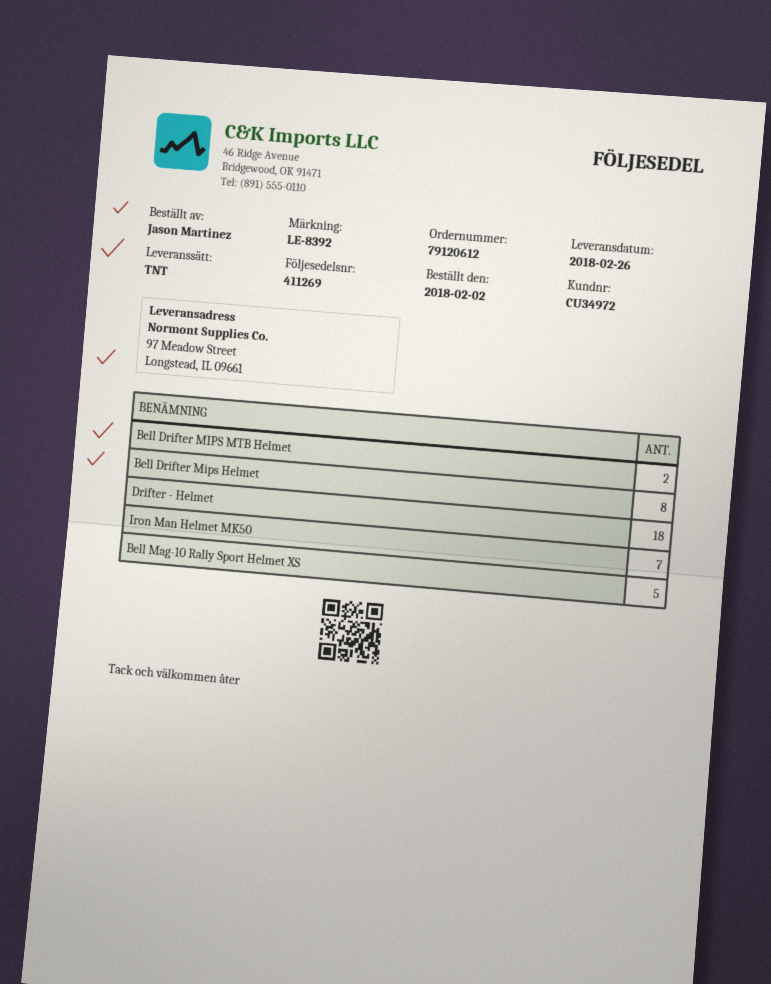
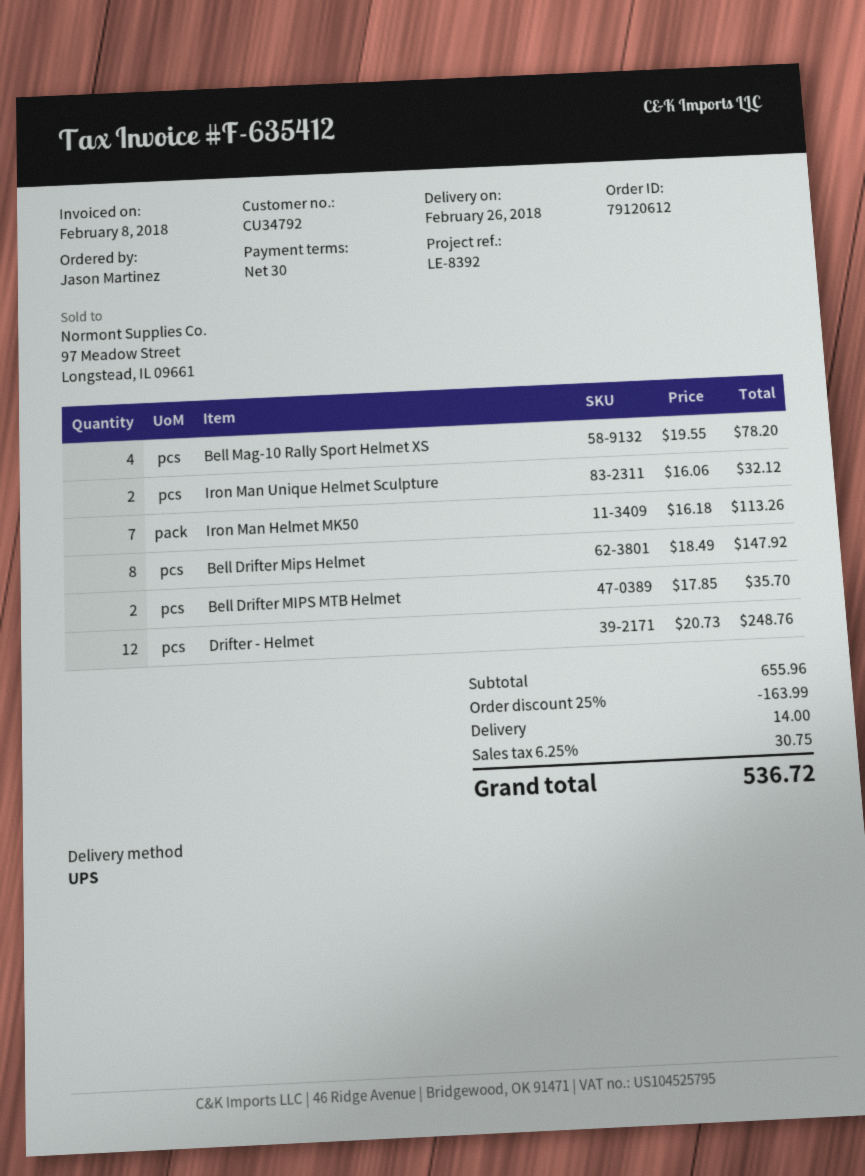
customer number: CU34972 -> CU34792
shipping method: TNT -> UPS
Drifter - Helmet: 18 -> 12
Bell Mag-10 Rally Sport Helmet XS: 5 -> 4
Iron Man Unique Helmet Sculpture: none -> 2

